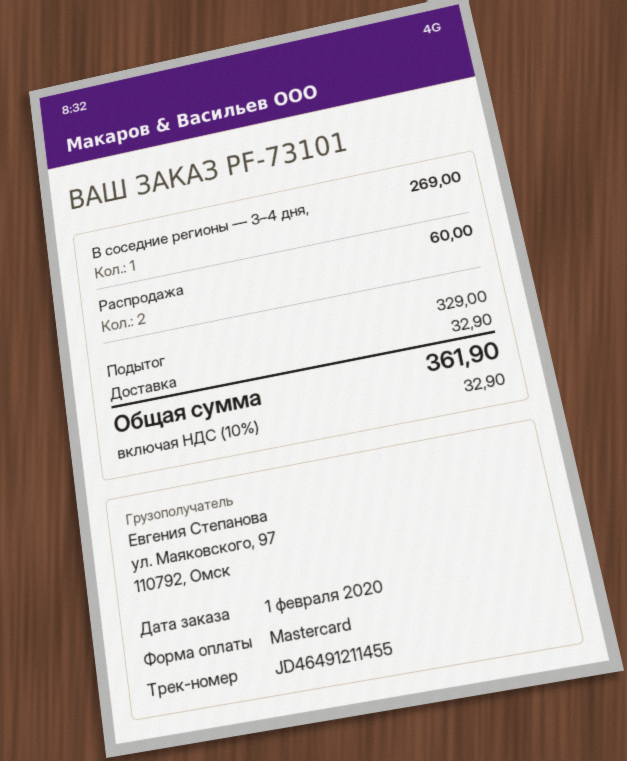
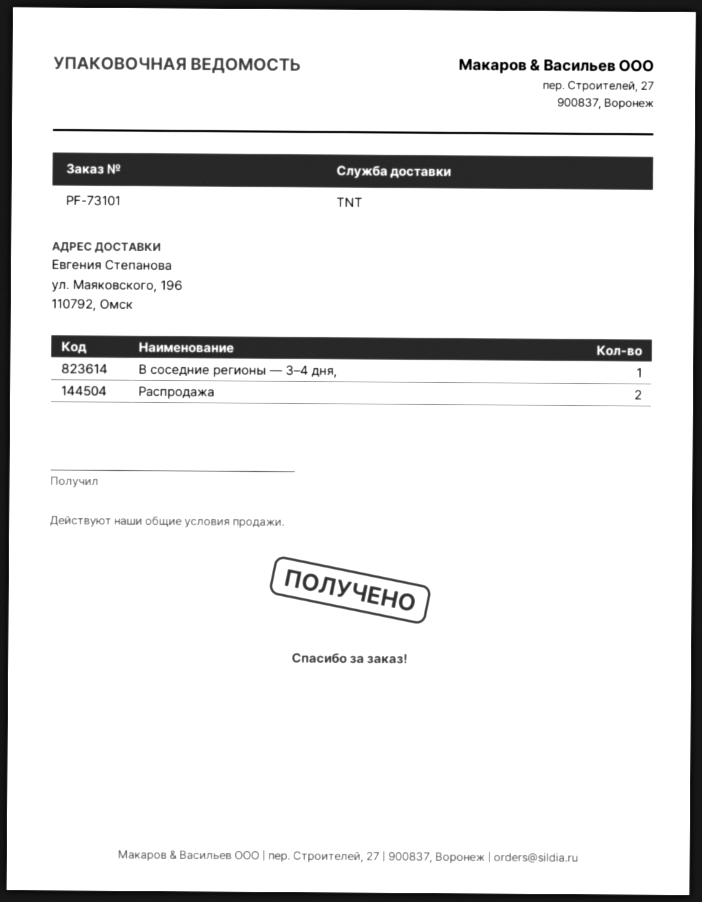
ship to: ул. Маяковского, 97, 110792, Омск -> ул. Маяковского, 196, 110792, Омск

